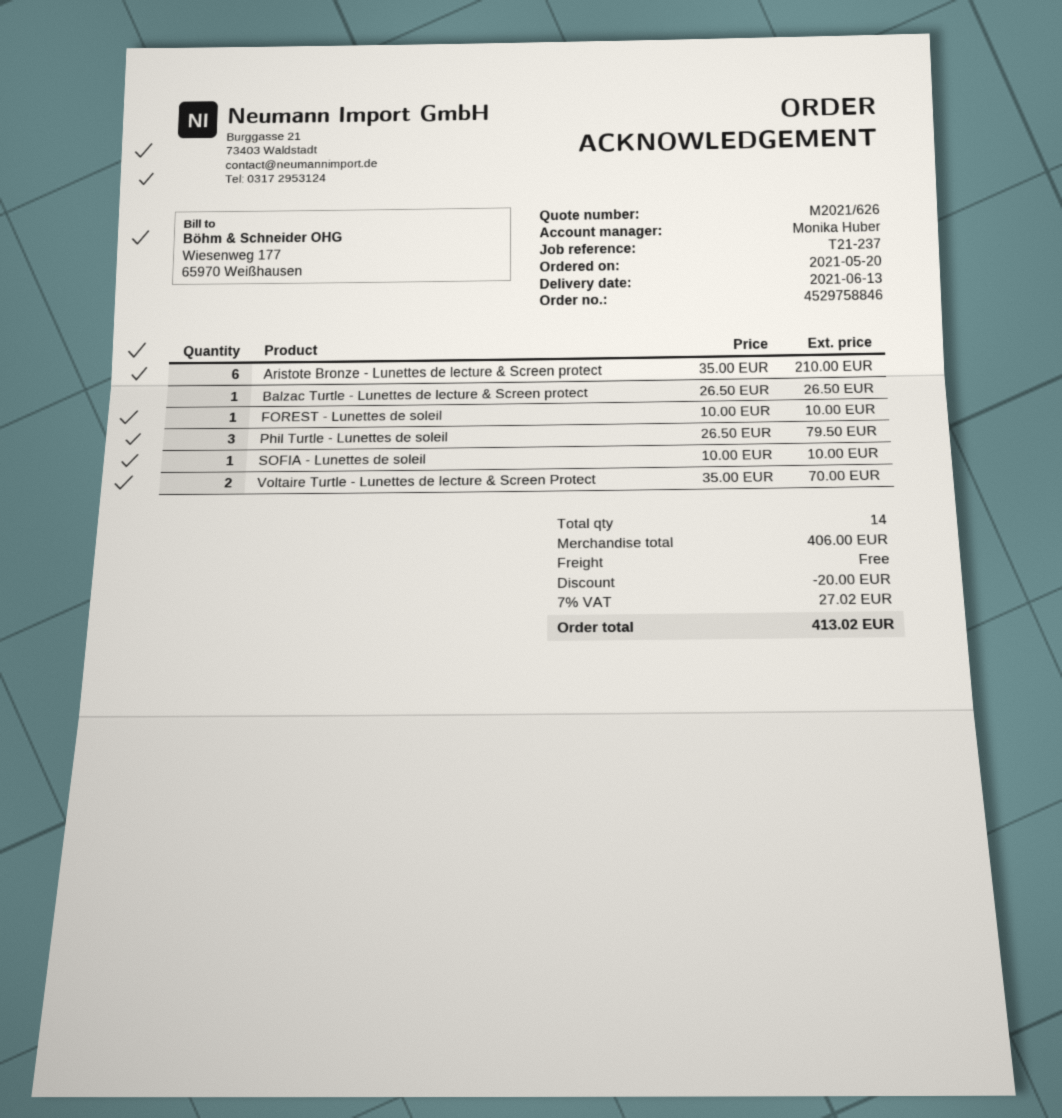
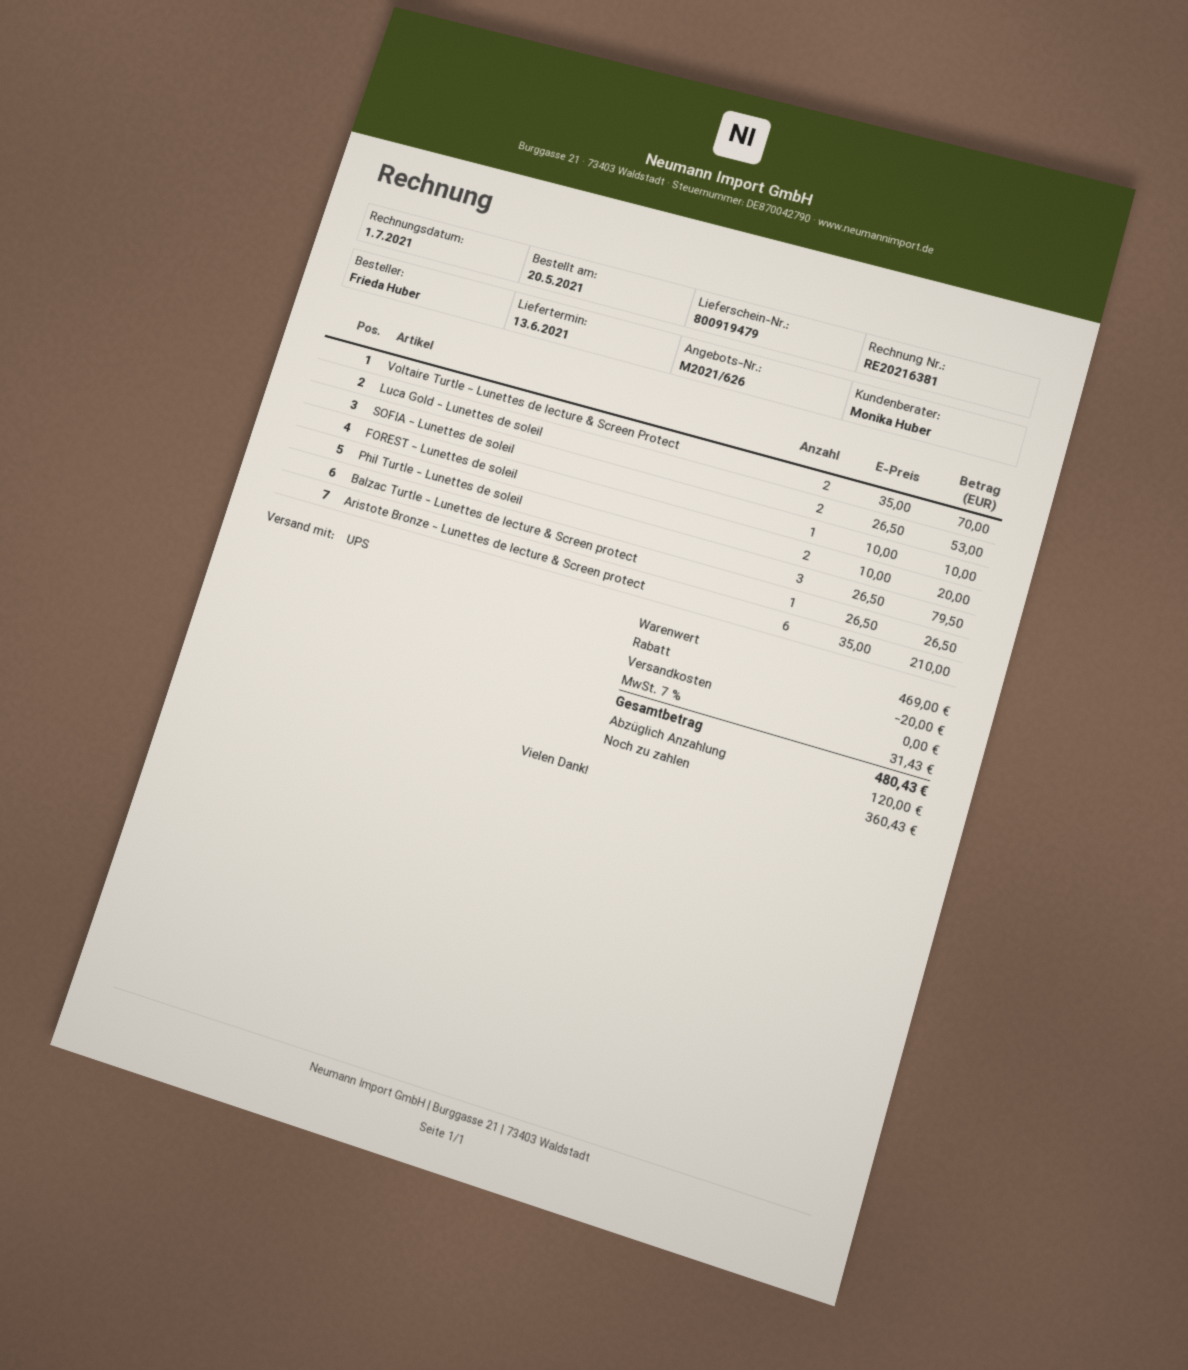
FOREST - Lunettes de soleil: 1 x 10.00 = 10.00 -> 2 x 10.00 = 20.00
Luca Gold - Lunettes de soleil: none -> 2 x 26.50 = 53.00
subtotal: 406.00 -> 469.00
tax: 7% = 27.02 -> 7% = 31.43
total: 413.02 -> 480.43

